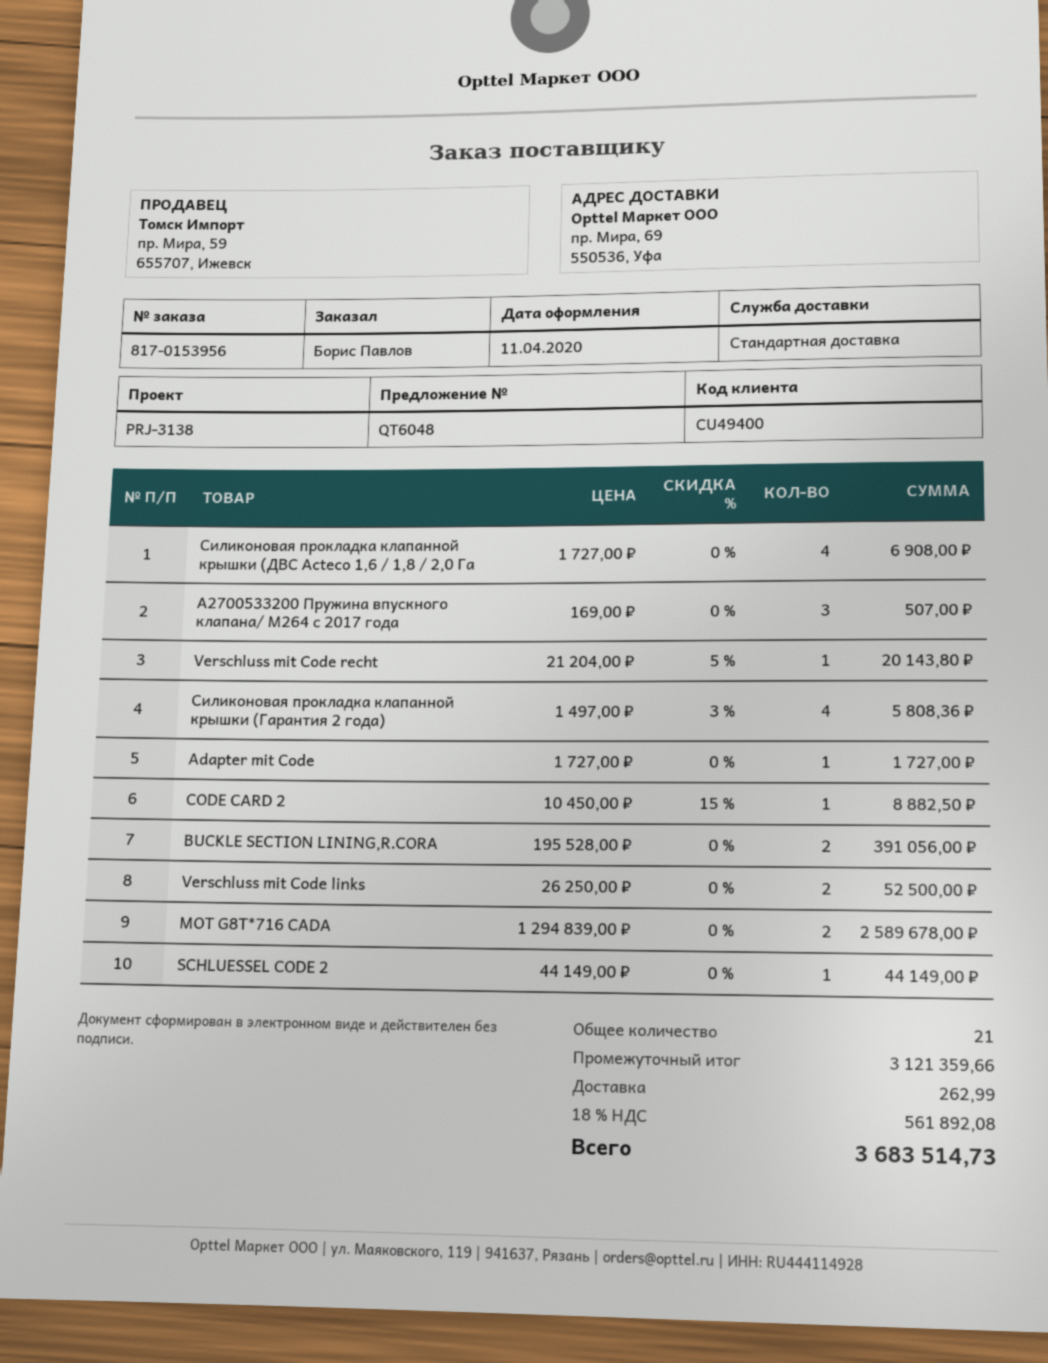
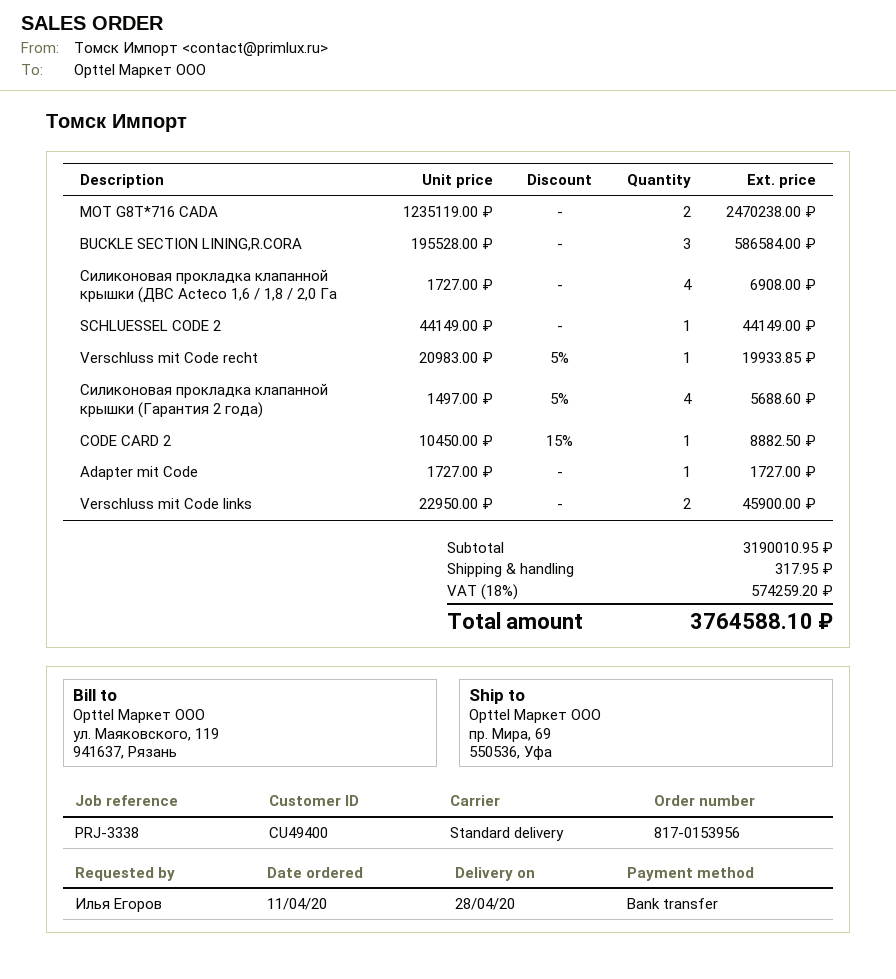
reference: PRJ-3138 -> PRJ-3338
ordered by: Борис Павлов -> Илья Егоров
A2700533200 Пружина впускного клапана/ M264 c 2017 года: 3 x 169.00 = 507.00 -> none
Verschluss mit Code recht: 1 x 21204.00 - 5% = 20143.80 -> 1 x 20983.00 - 5% = 19933.85
Силиконовая прокладка клапанной крышки (Гарантия 2 года): 4 x 1497.00 - 3% = 5808.36 -> 4 x 1497.00 - 5% = 5688.60
BUCKLE SECTION LINING,R.CORA: 2 x 195528.00 = 391056.00 -> 3 x 195528.00 = 586584.00
Verschluss mit Code links: 2 x 26250.00 = 52500.00 -> 2 x 22950.00 = 45900.00
MOT G8T*716 CADA: 2 x 1294839.00 = 2589678.00 -> 2 x 1235119.00 = 2470238.00
subtotal: 3121359.66 -> 3190010.95
shipping: 262.99 -> 317.95
tax: 18% = 561892.08 -> 18% = 574259.20
total: 3683514.73 -> 3764588.10

